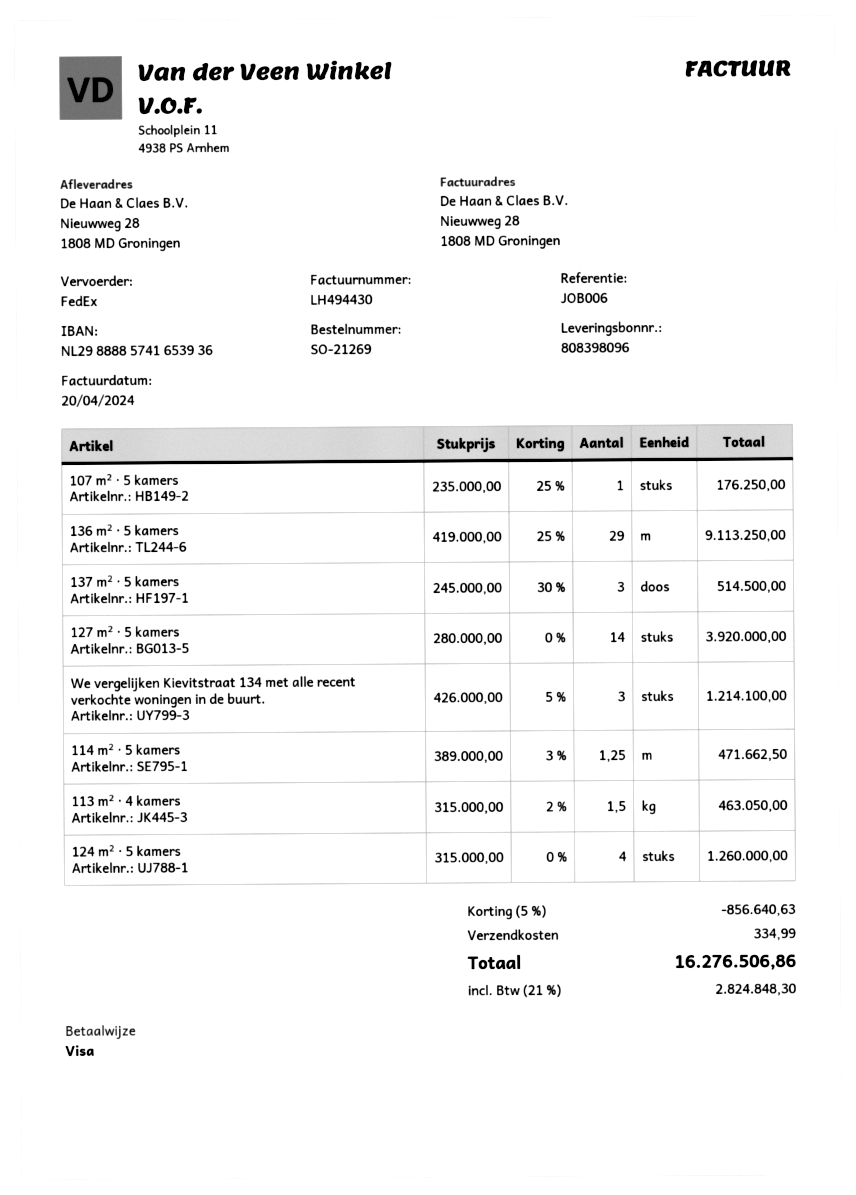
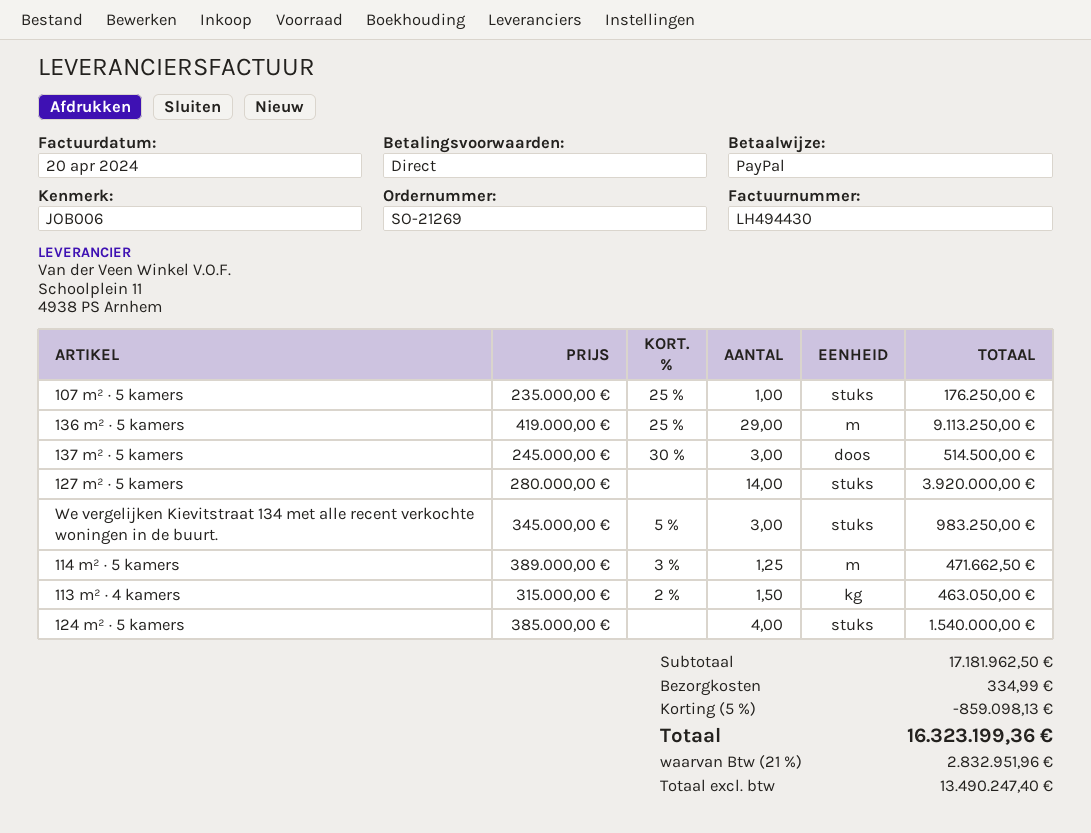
payment method: Visa -> PayPal
We vergelijken Kievitstraat 134 met alle recent verkochte woningen in de buurt.: 3 x 426000.00 - 5% = 1214100.00 -> 3 x 345000.00 - 5% = 983250.00
124 m² · 5 kamers: 4 x 315000.00 = 1260000.00 -> 4 x 385000.00 = 1540000.00
discount: 5% = 856640.63 -> 5% = 859098.13
tax: 21% = 2824848.30 -> 21% = 2832951.96
total: 16276506.86 -> 16323199.36

